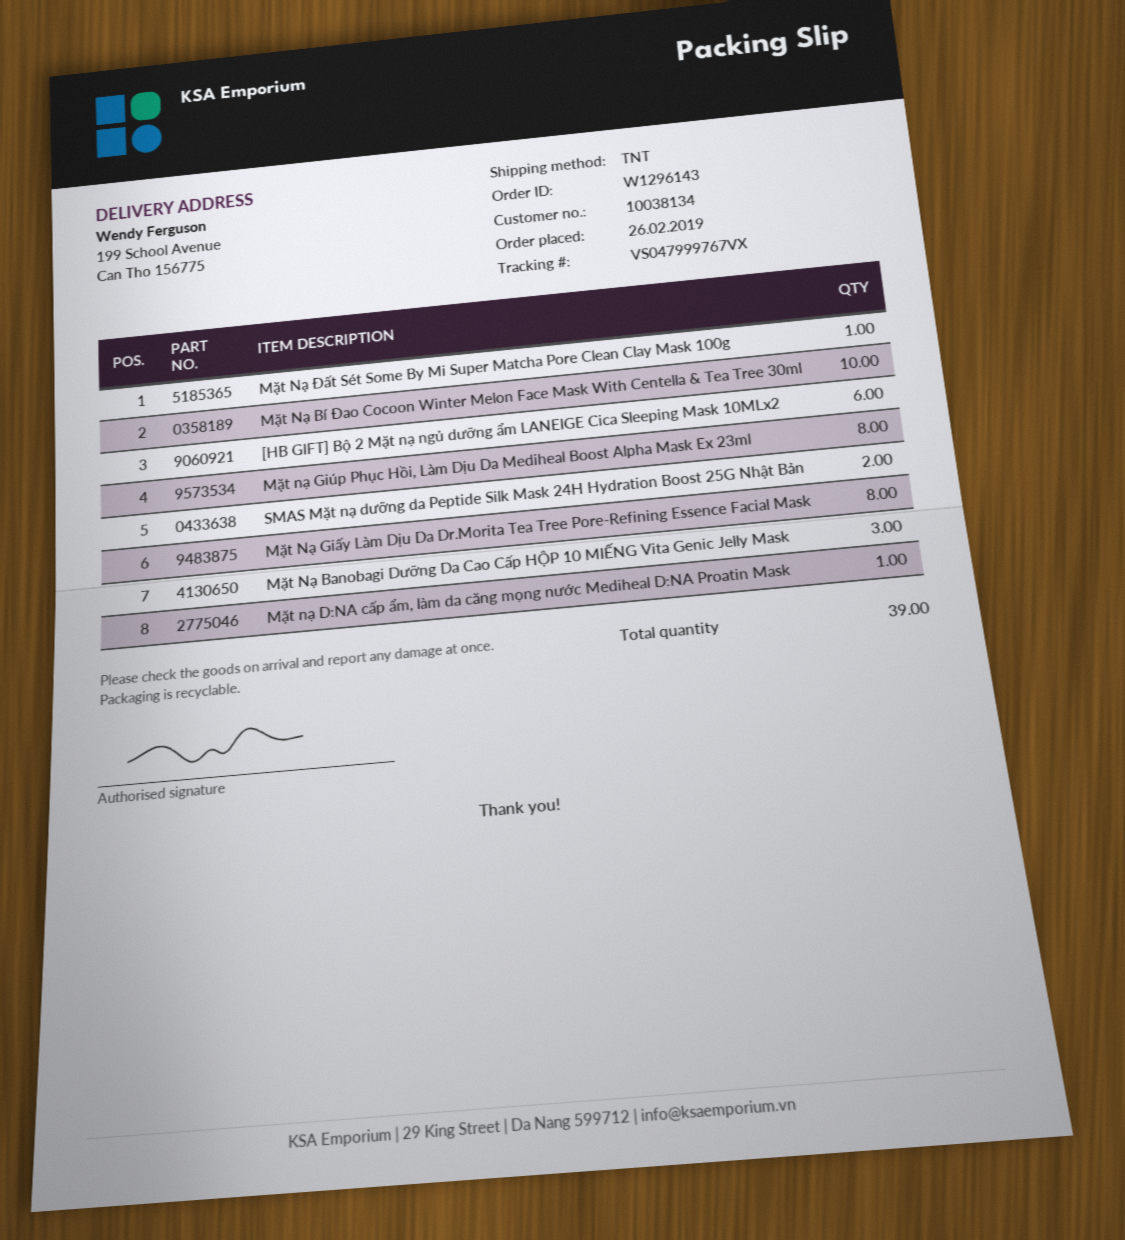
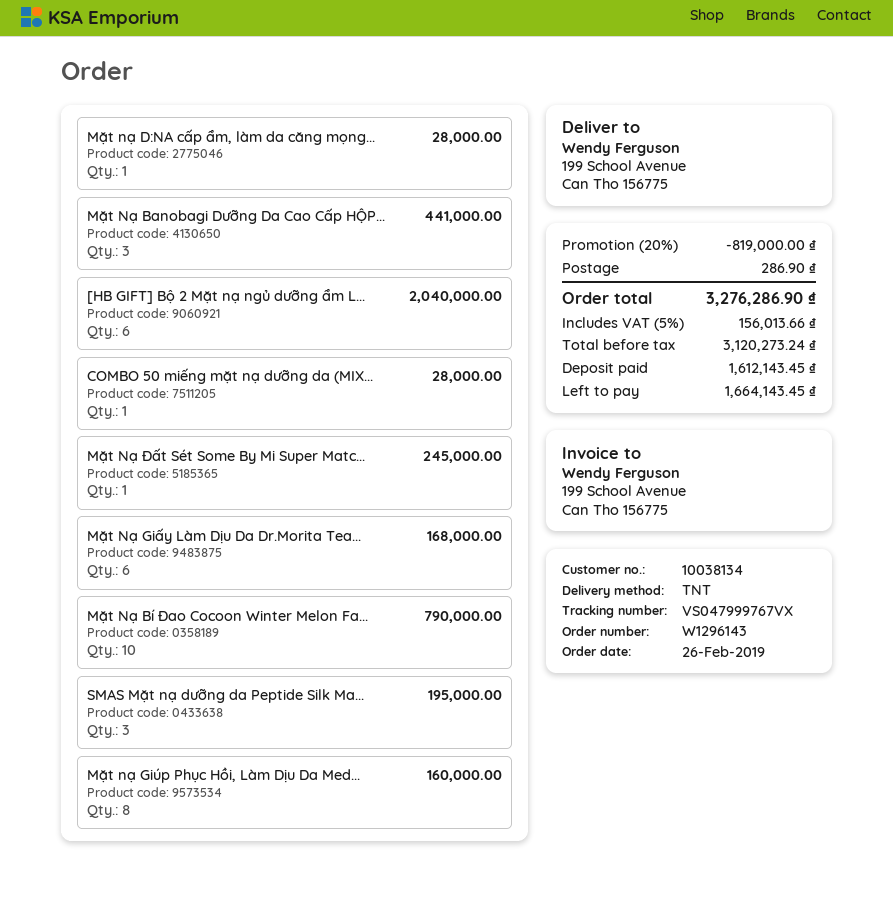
SMAS Mặt nạ dưỡng da Peptide Silk Mask 24H Hydration Boost 25G Nhật Bản: 2 -> 3
Mặt Nạ Giấy Làm Dịu Da Dr.Morita Tea Tree Pore-Refining Essence Facial Mask: 8 -> 6
COMBO 50 miếng mặt nạ dưỡng da (MIX...: none -> 1

